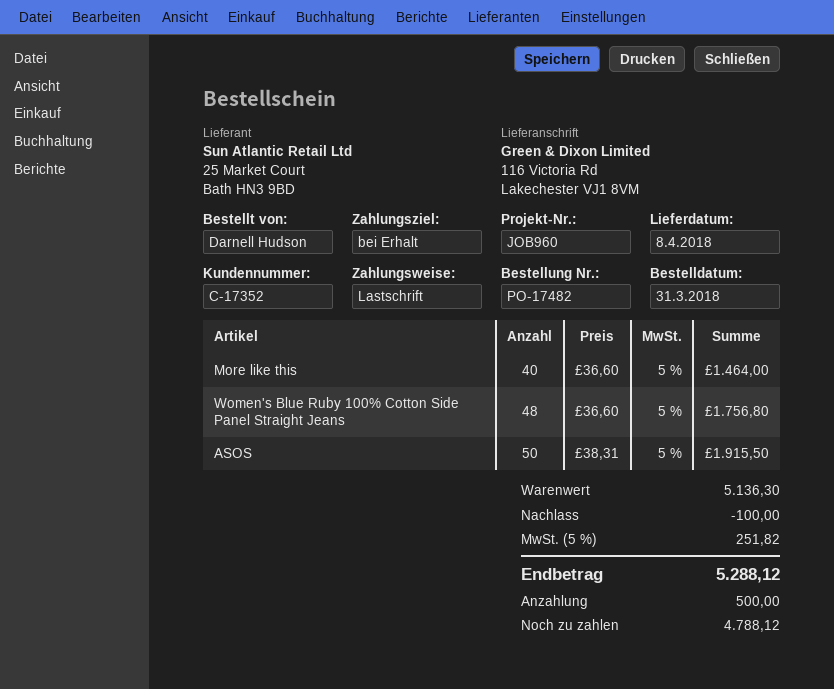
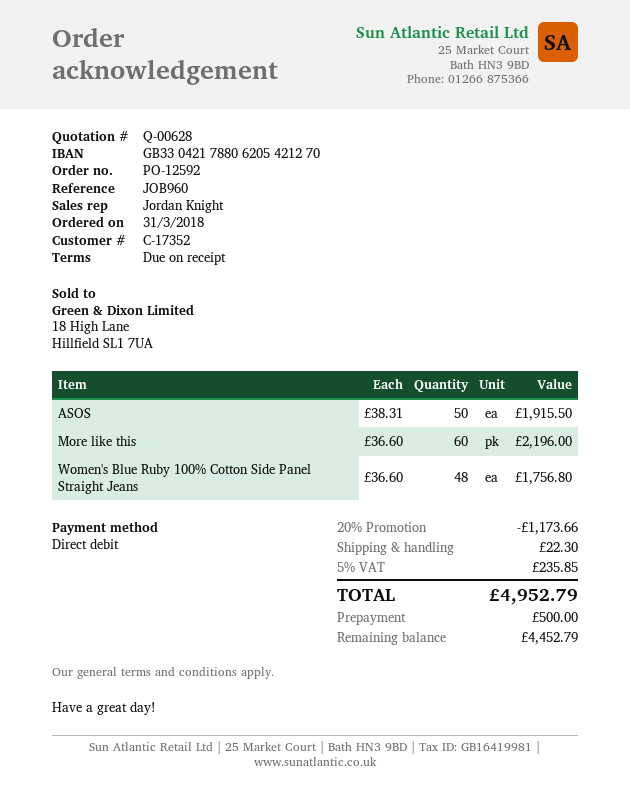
order number: PO-17482 -> PO-12592
More like this: 40 x 36.60 = 1464.00 -> 60 x 36.60 = 2196.00
discount: 100.00 -> 1173.66
shipping: none -> 22.30
tax: 5% = 251.82 -> 5% = 235.85
total: 5288.12 -> 4952.79
balance: 4788.12 -> 4452.79

